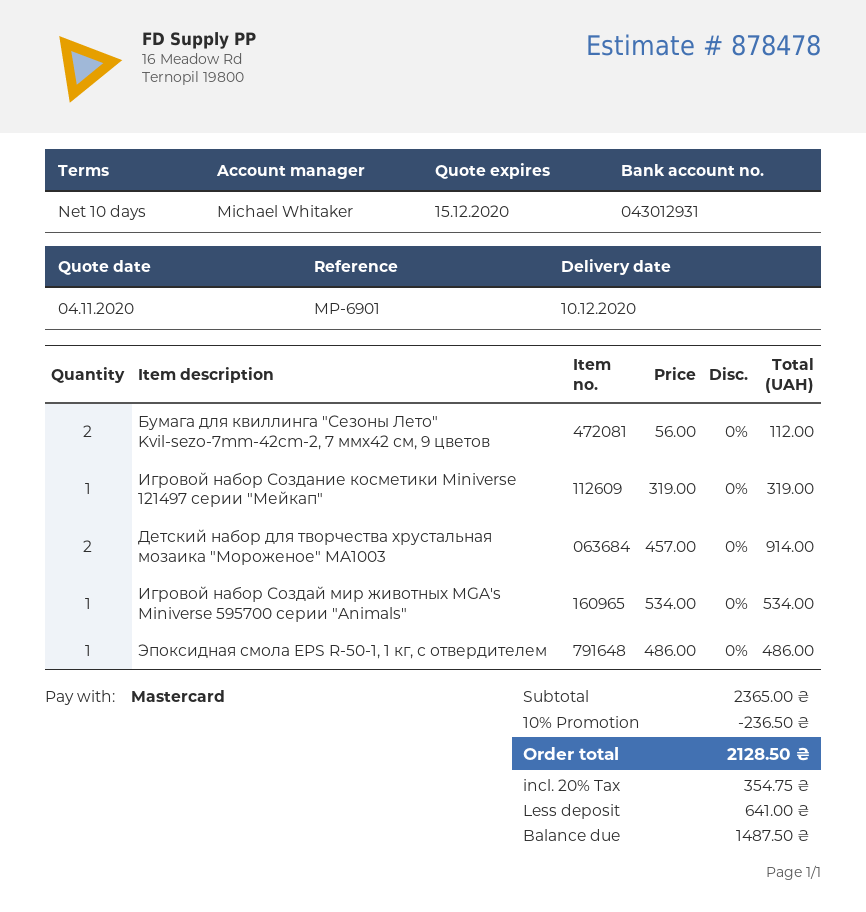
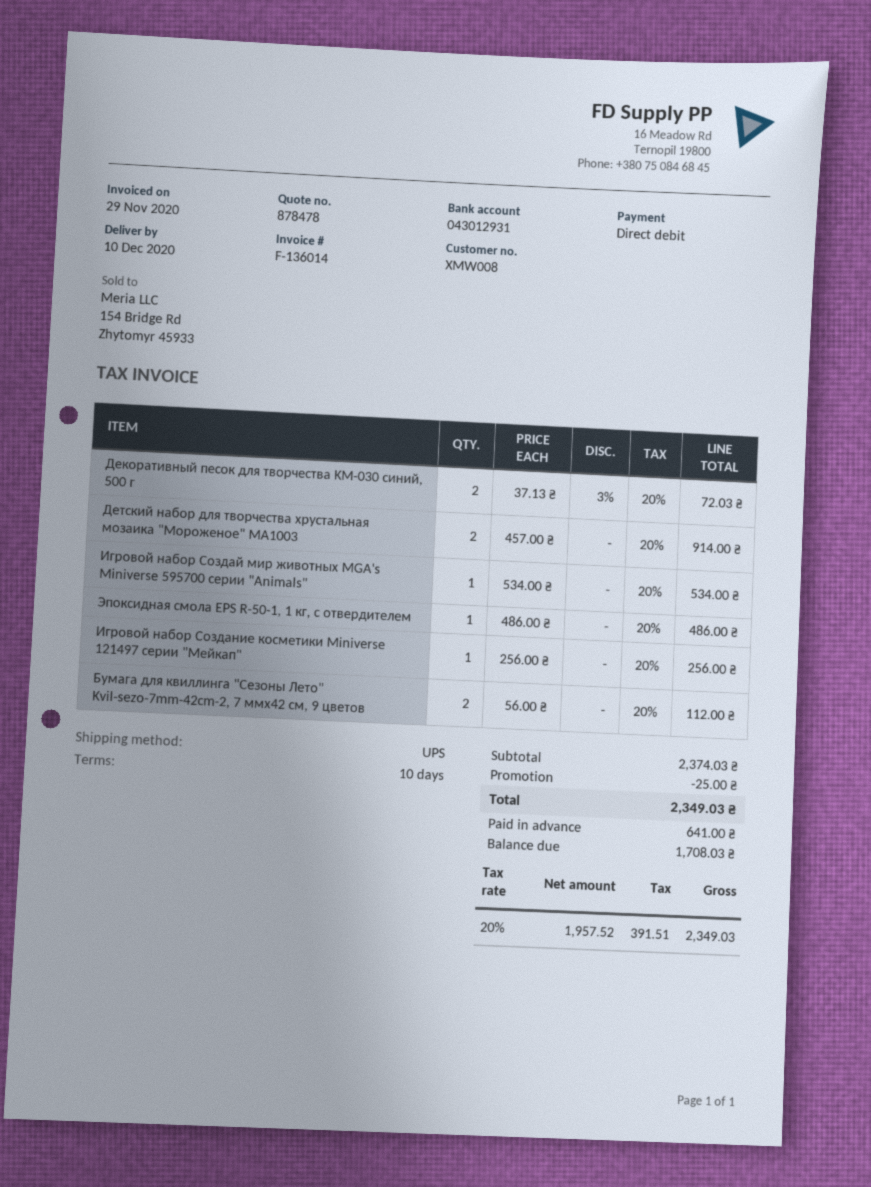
payment method: Mastercard -> direct debit
Игровой набор Создание косметики Miniverse 121497 серии "Мейкап": 1 x 319.00 = 319.00 -> 1 x 256.00 = 256.00
Декоративный песок для творчества KM-030 синий, 500 г: none -> 2 x 37.13 - 3% = 72.03
subtotal: 2365.00 -> 2374.03
discount: 236.50 -> 25.00
tax: 20% = 354.75 -> 20% = 391.51
total: 2128.50 -> 2349.03
balance: 1487.50 -> 1708.03

